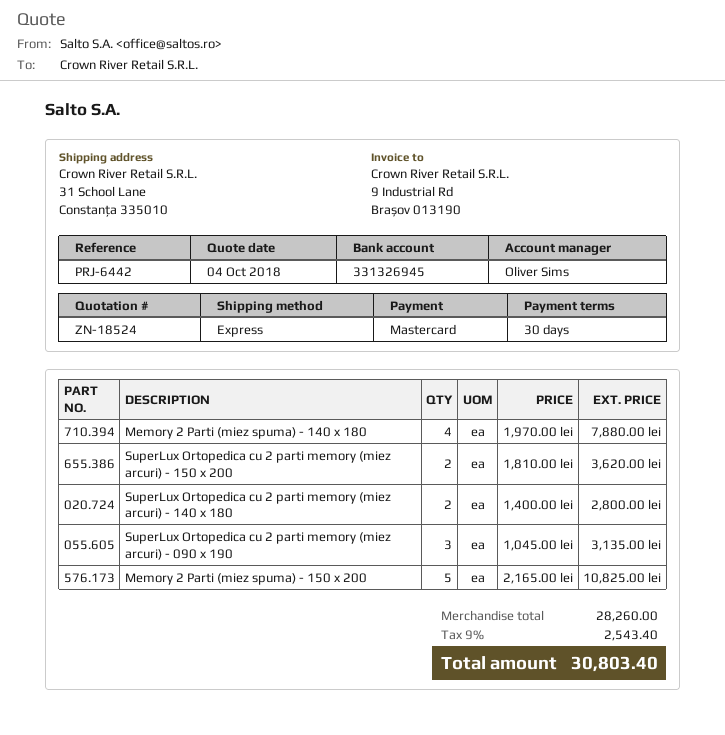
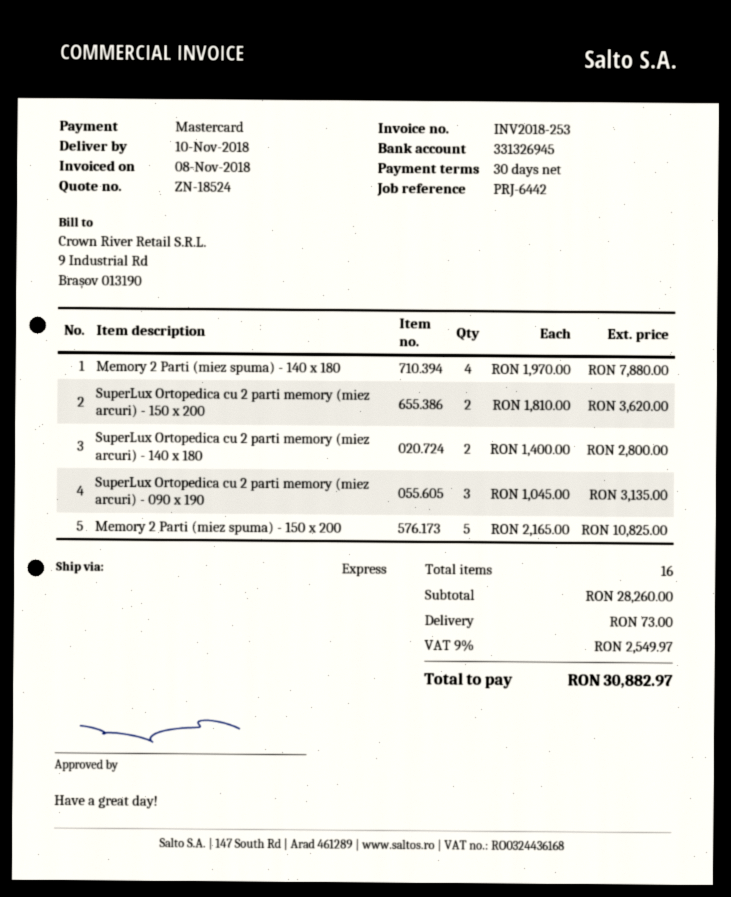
shipping: none -> 73.00
tax: 9% = 2543.40 -> 9% = 2549.97
total: 30803.40 -> 30882.97

